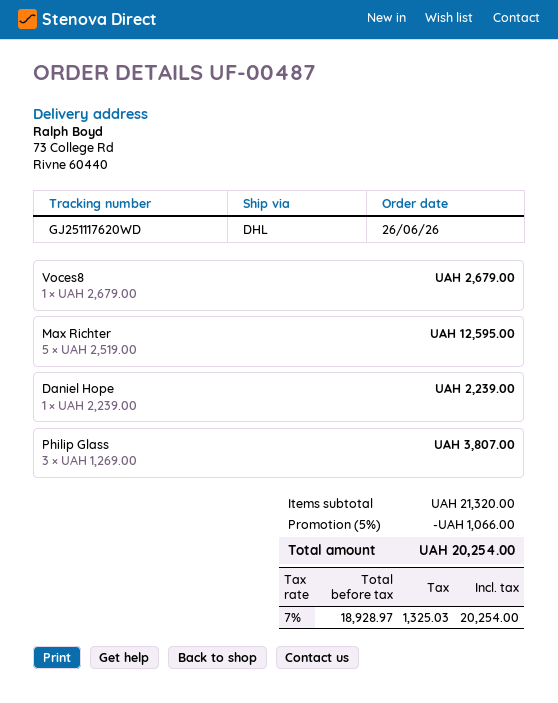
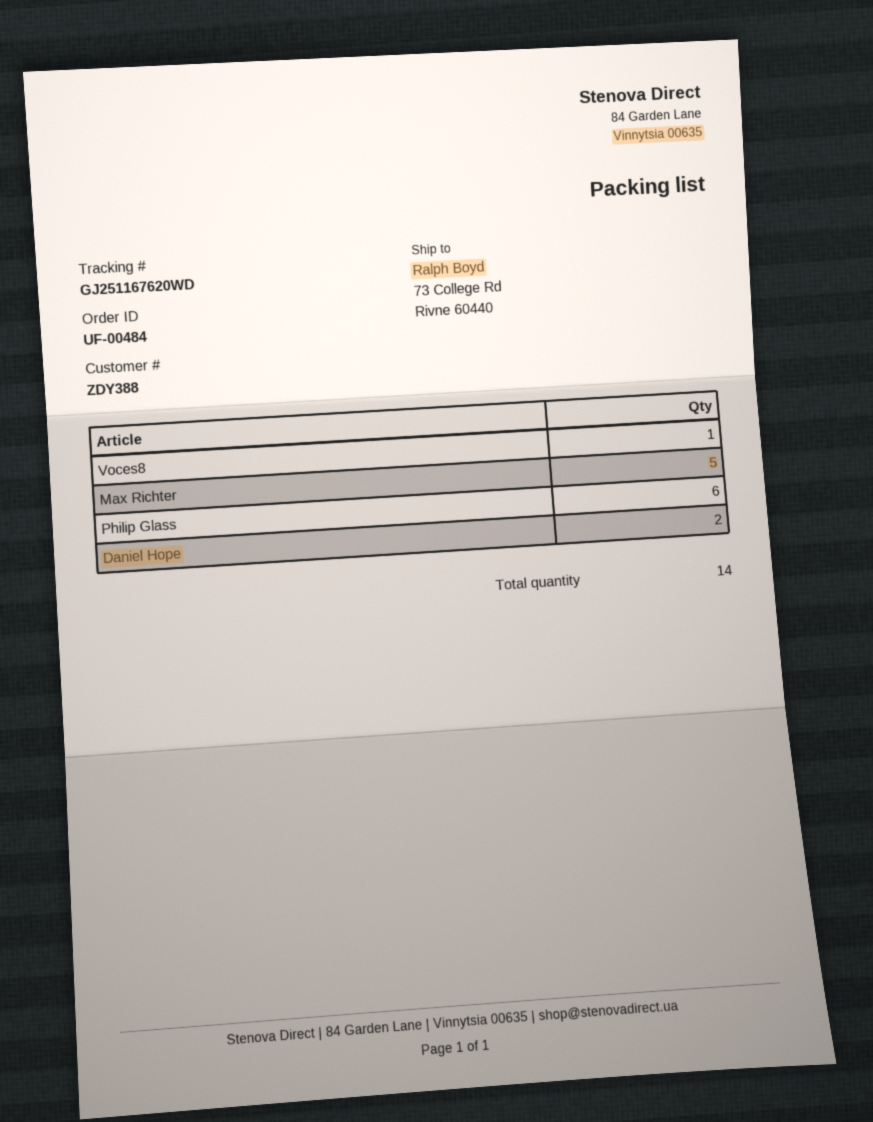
order number: UF-00487 -> UF-00484
tracking number: GJ251117620WD -> GJ251167620WD
Daniel Hope: 1 -> 2
Philip Glass: 3 -> 6

